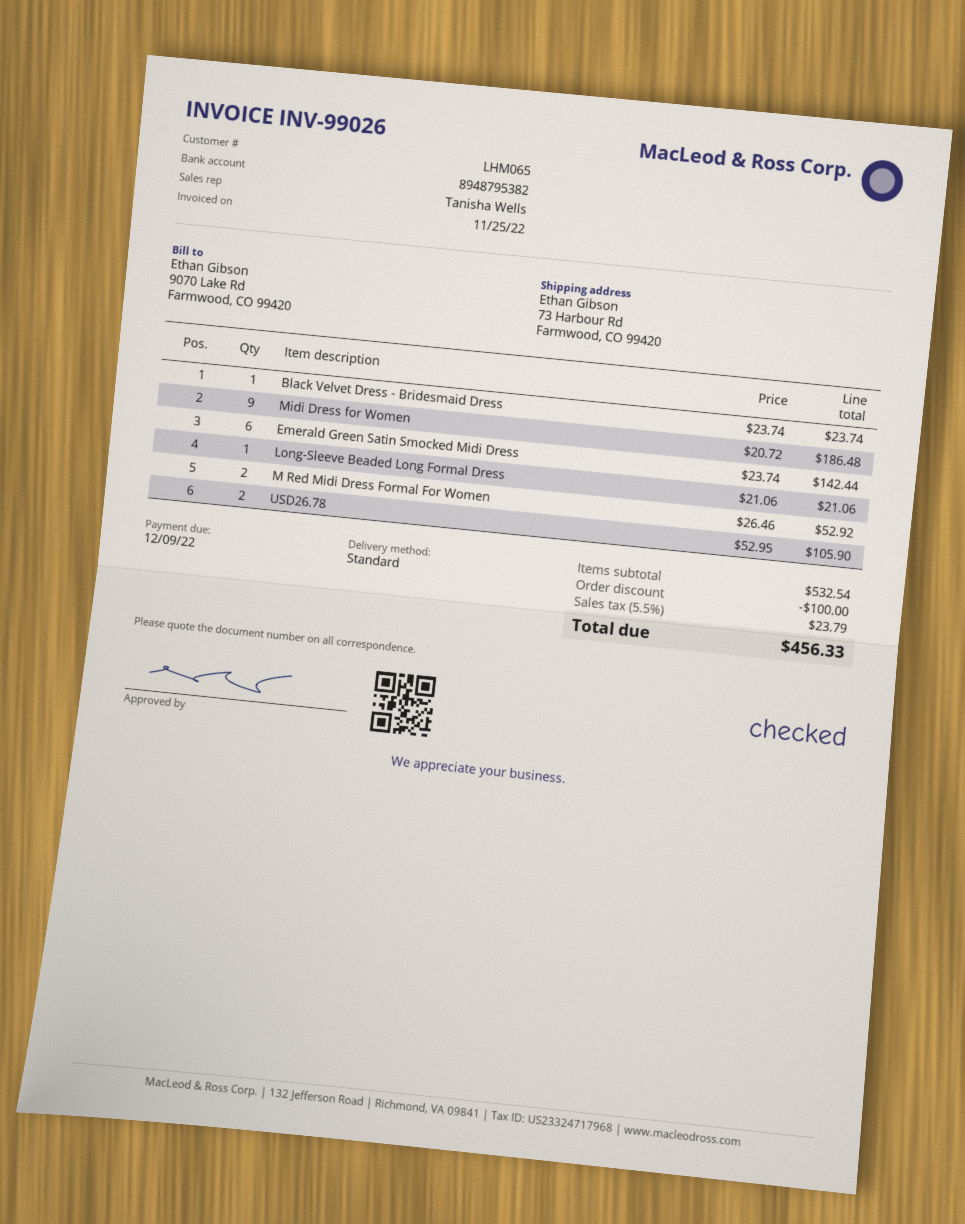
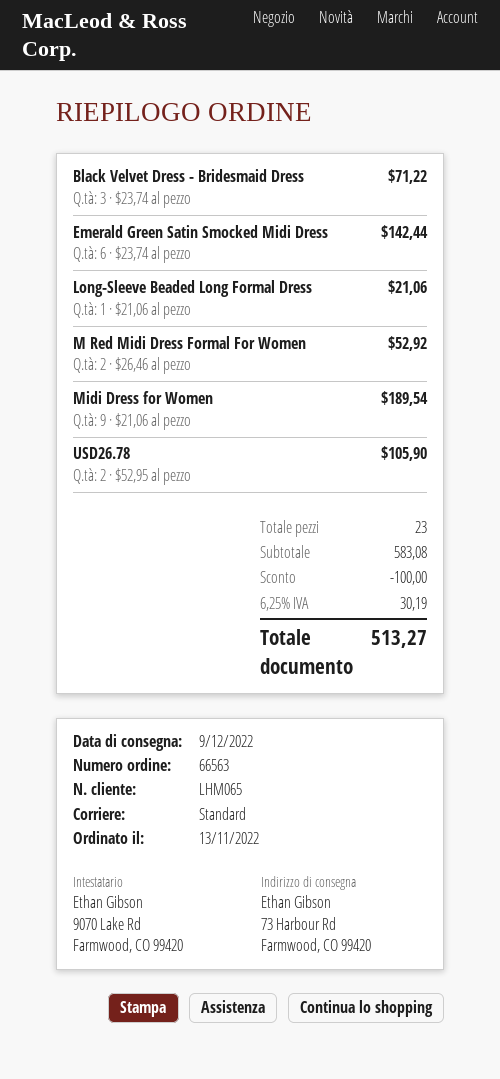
Black Velvet Dress - Bridesmaid Dress: 1 x 23.74 = 23.74 -> 3 x 23.74 = 71.22
Midi Dress for Women: 9 x 20.72 = 186.48 -> 9 x 21.06 = 189.54
subtotal: 532.54 -> 583.08
tax: 5.5% = 23.79 -> 6.25% = 30.19
total: 456.33 -> 513.27

